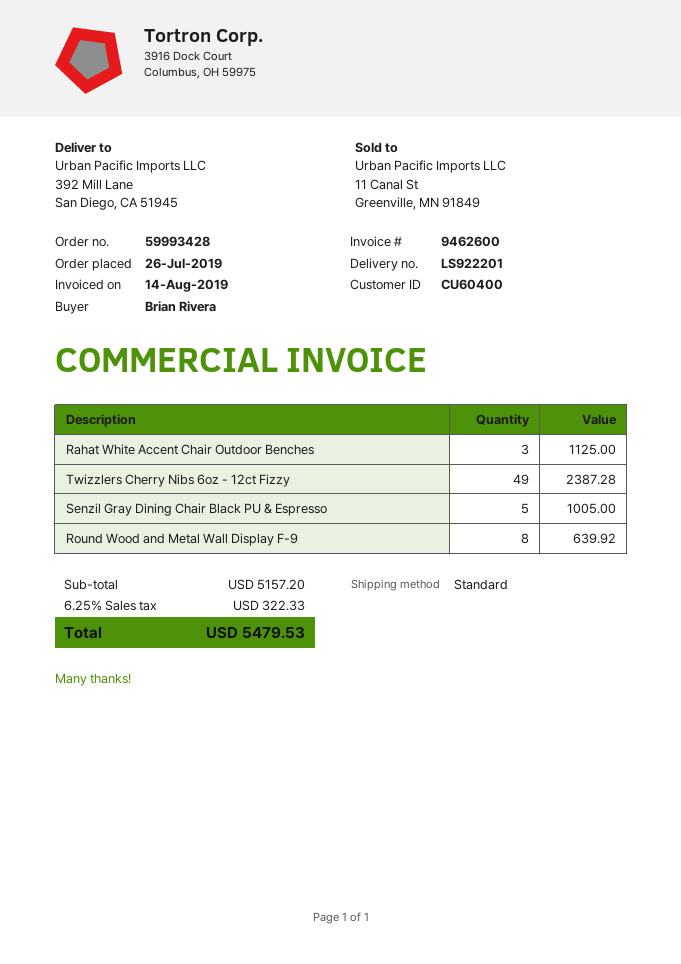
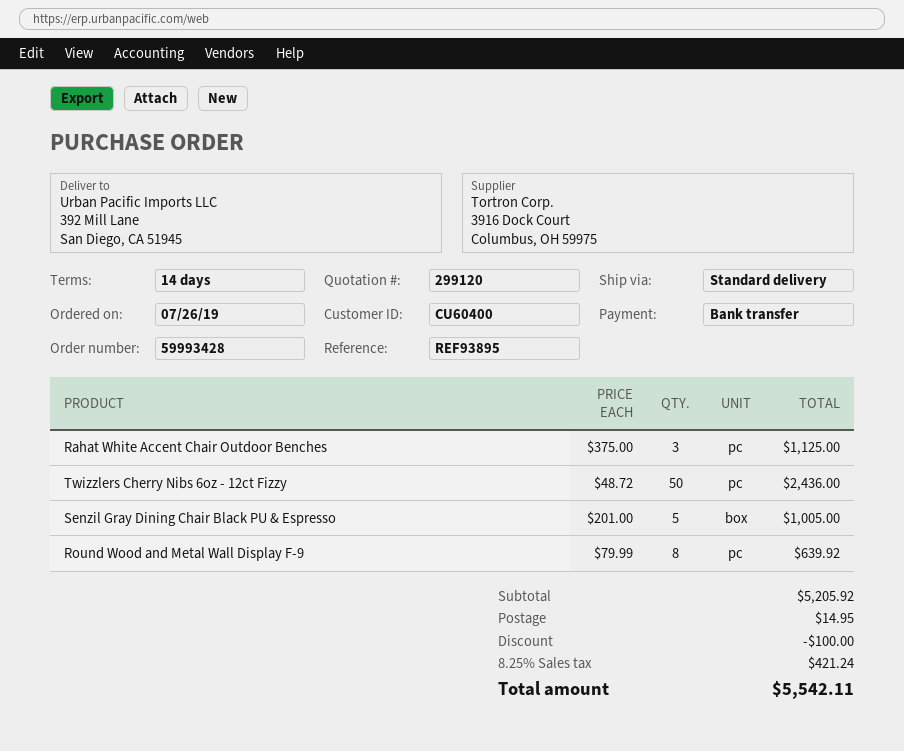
Twizzlers Cherry Nibs 6oz - 12ct Fizzy: 49 for 2387.28 -> 50 for 2436.00
subtotal: 5157.20 -> 5205.92
discount: none -> 100.00
shipping: none -> 14.95
tax: 6.25% = 322.33 -> 8.25% = 421.24
total: 5479.53 -> 5542.11

